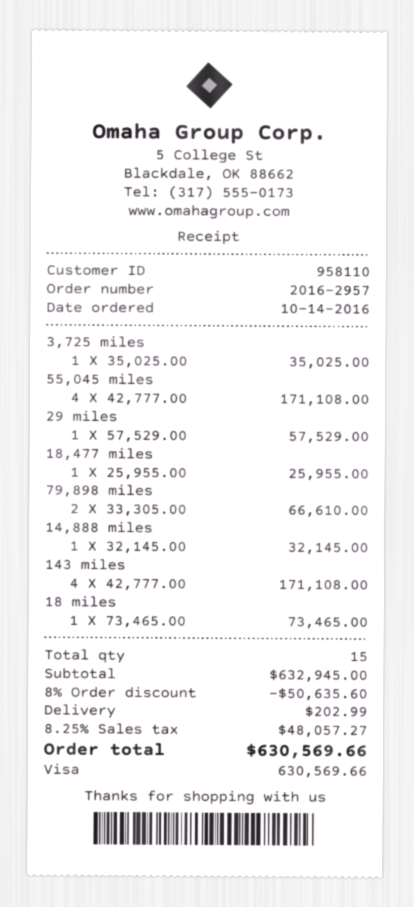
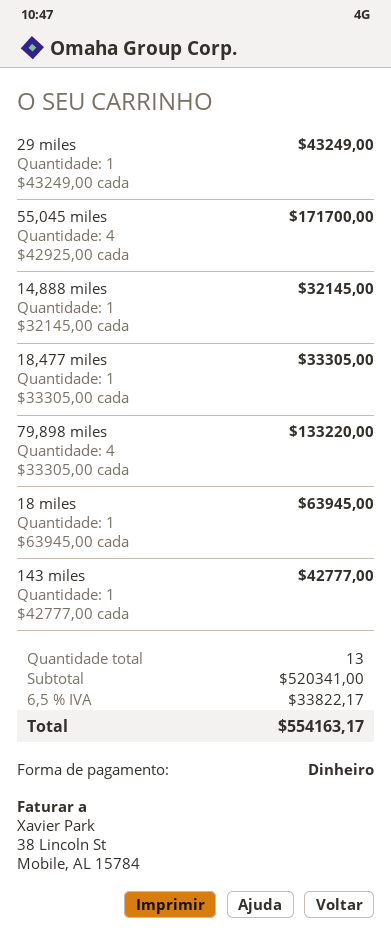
payment method: Visa -> cash
3,725 miles: 1 x 35025.00 = 35025.00 -> none
55,045 miles: 4 x 42777.00 = 171108.00 -> 4 x 42925.00 = 171700.00
29 miles: 1 x 57529.00 = 57529.00 -> 1 x 43249.00 = 43249.00
18,477 miles: 1 x 25955.00 = 25955.00 -> 1 x 33305.00 = 33305.00
79,898 miles: 2 x 33305.00 = 66610.00 -> 4 x 33305.00 = 133220.00
143 miles: 4 x 42777.00 = 171108.00 -> 1 x 42777.00 = 42777.00
18 miles: 1 x 73465.00 = 73465.00 -> 1 x 63945.00 = 63945.00
total quantity: 15 -> 13
subtotal: 632945.00 -> 520341.00
discount: 8% = 50635.60 -> none
shipping: 202.99 -> none
tax: 8.25% = 48057.27 -> 6.5% = 33822.17
total: 630569.66 -> 554163.17

